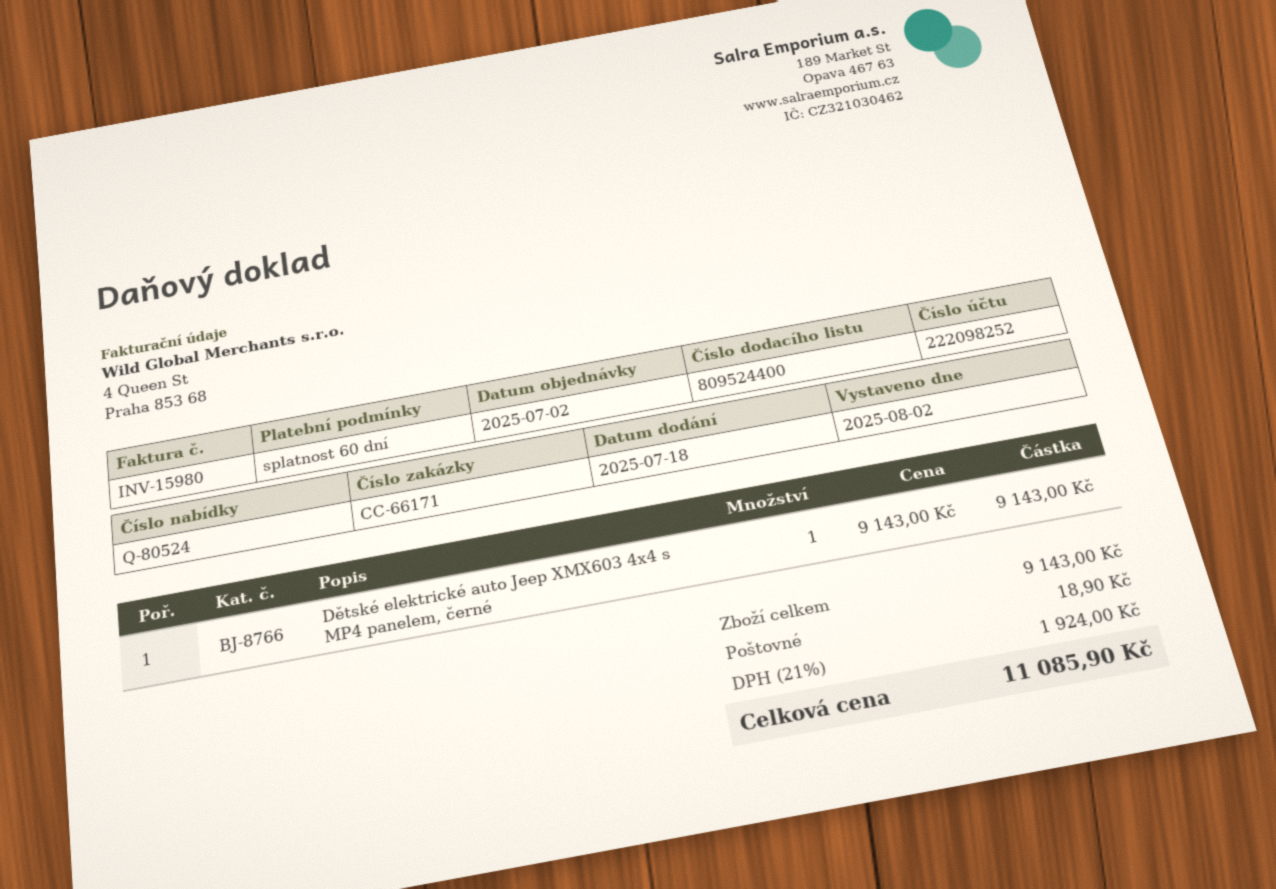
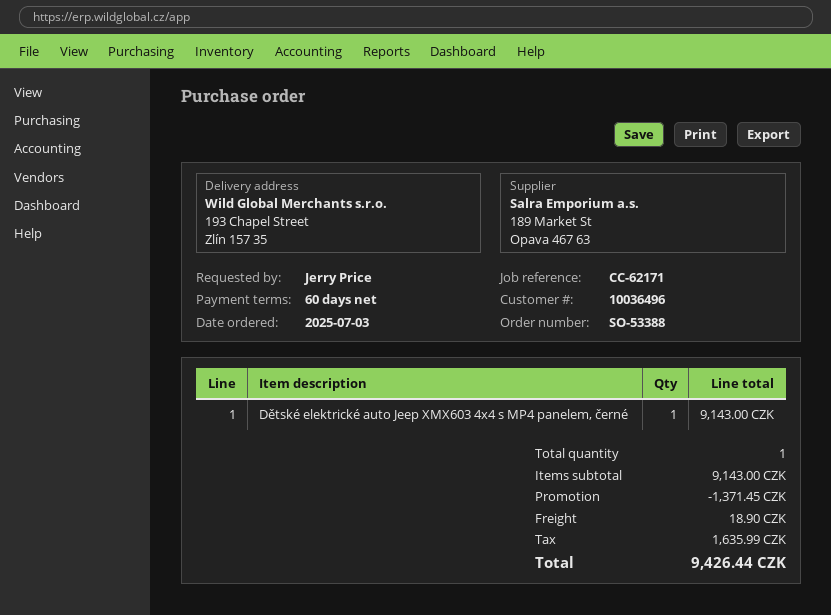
order date: 2025-07-02 -> 2025-07-03
reference: CC-66171 -> CC-62171
discount: none -> 1371.45
tax: 1924.00 -> 1635.99
total: 11085.90 -> 9426.44

